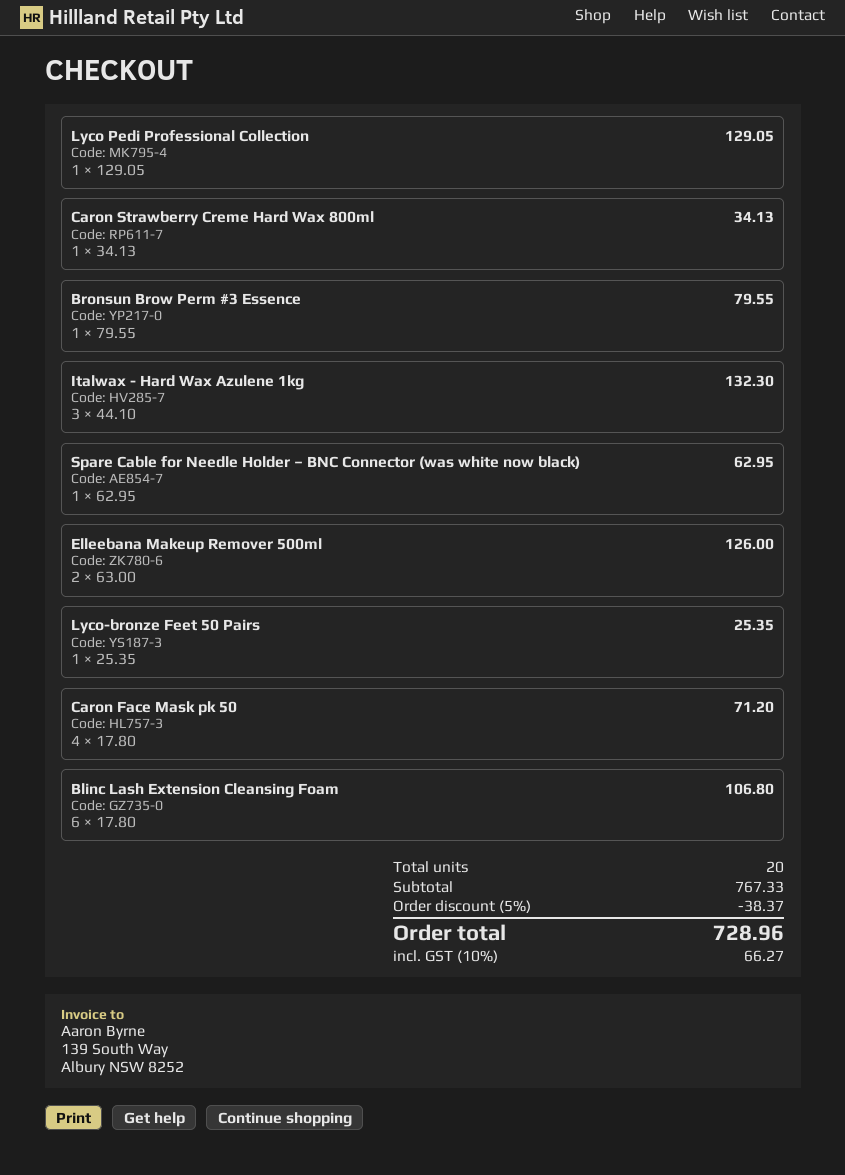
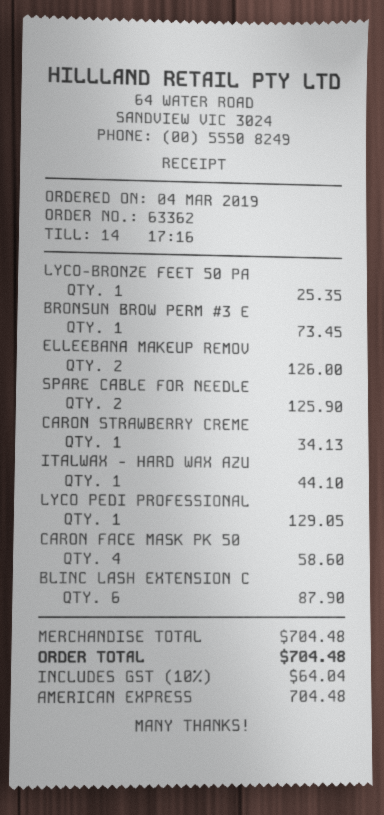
Bronsun Brow Perm #3 Essence: 1 for 79.55 -> 1 for 73.45
Italwax - Hard Wax Azulene 1kg: 3 for 132.30 -> 1 for 44.10
Spare Cable for Needle Holder – BNC Connector (was white now black): 1 for 62.95 -> 2 for 125.90
Caron Face Mask pk 50: 4 for 71.20 -> 4 for 58.60
Blinc Lash Extension Cleansing Foam: 6 for 106.80 -> 6 for 87.90
subtotal: 767.33 -> 704.48
discount: 5% = 38.37 -> none
tax: 10% = 66.27 -> 10% = 64.04
total: 728.96 -> 704.48

